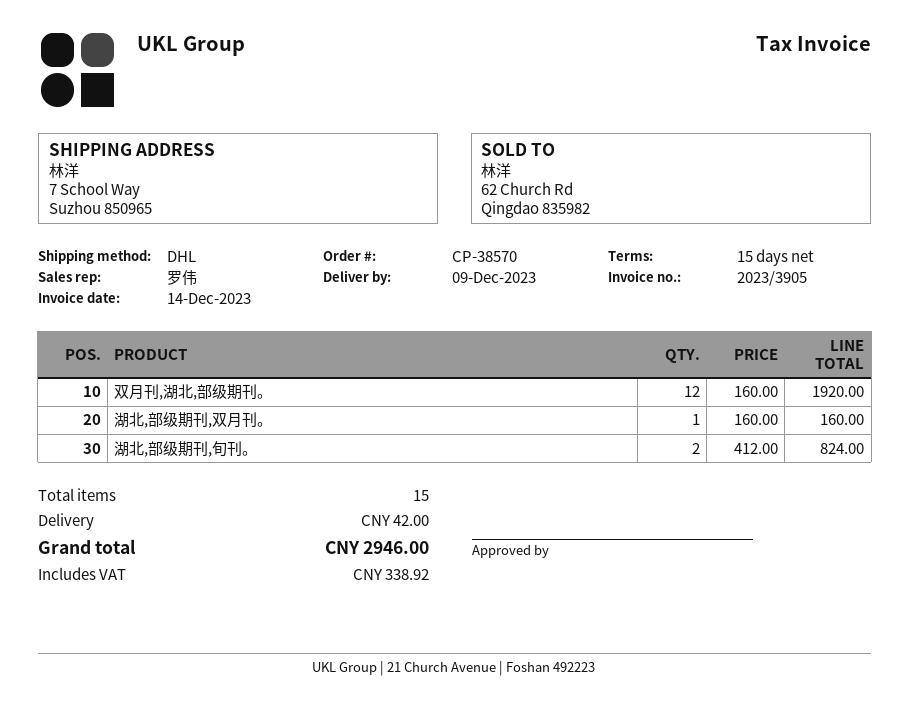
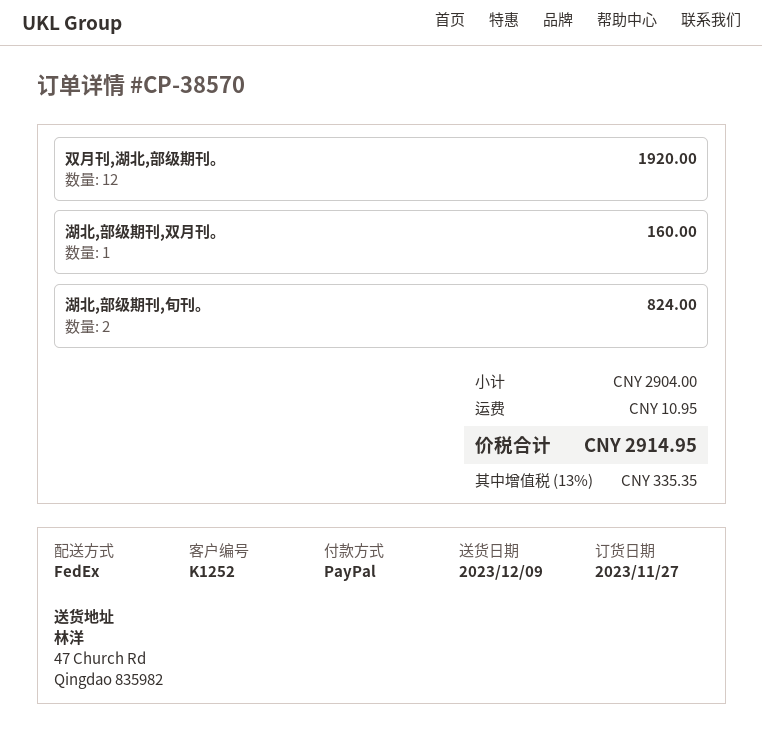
shipping method: DHL -> FedEx
ship to: 7 School Way, Suzhou 850965 -> 47 Church Rd, Qingdao 835982
shipping: 42.00 -> 10.95
tax: 338.92 -> 335.35
total: 2946.00 -> 2914.95

